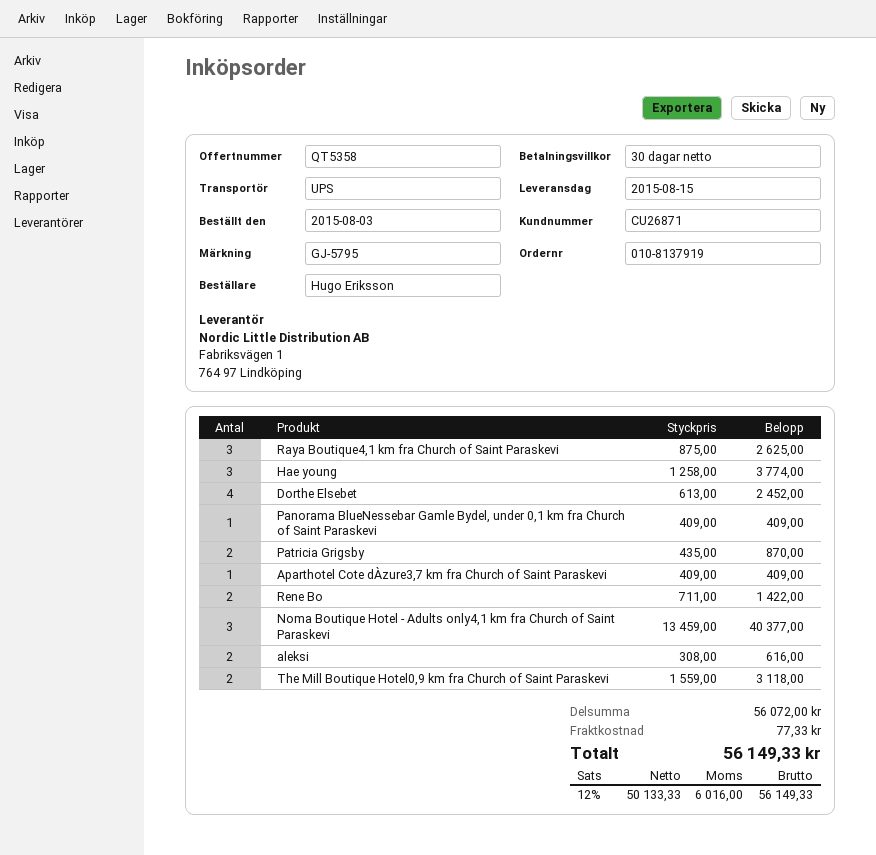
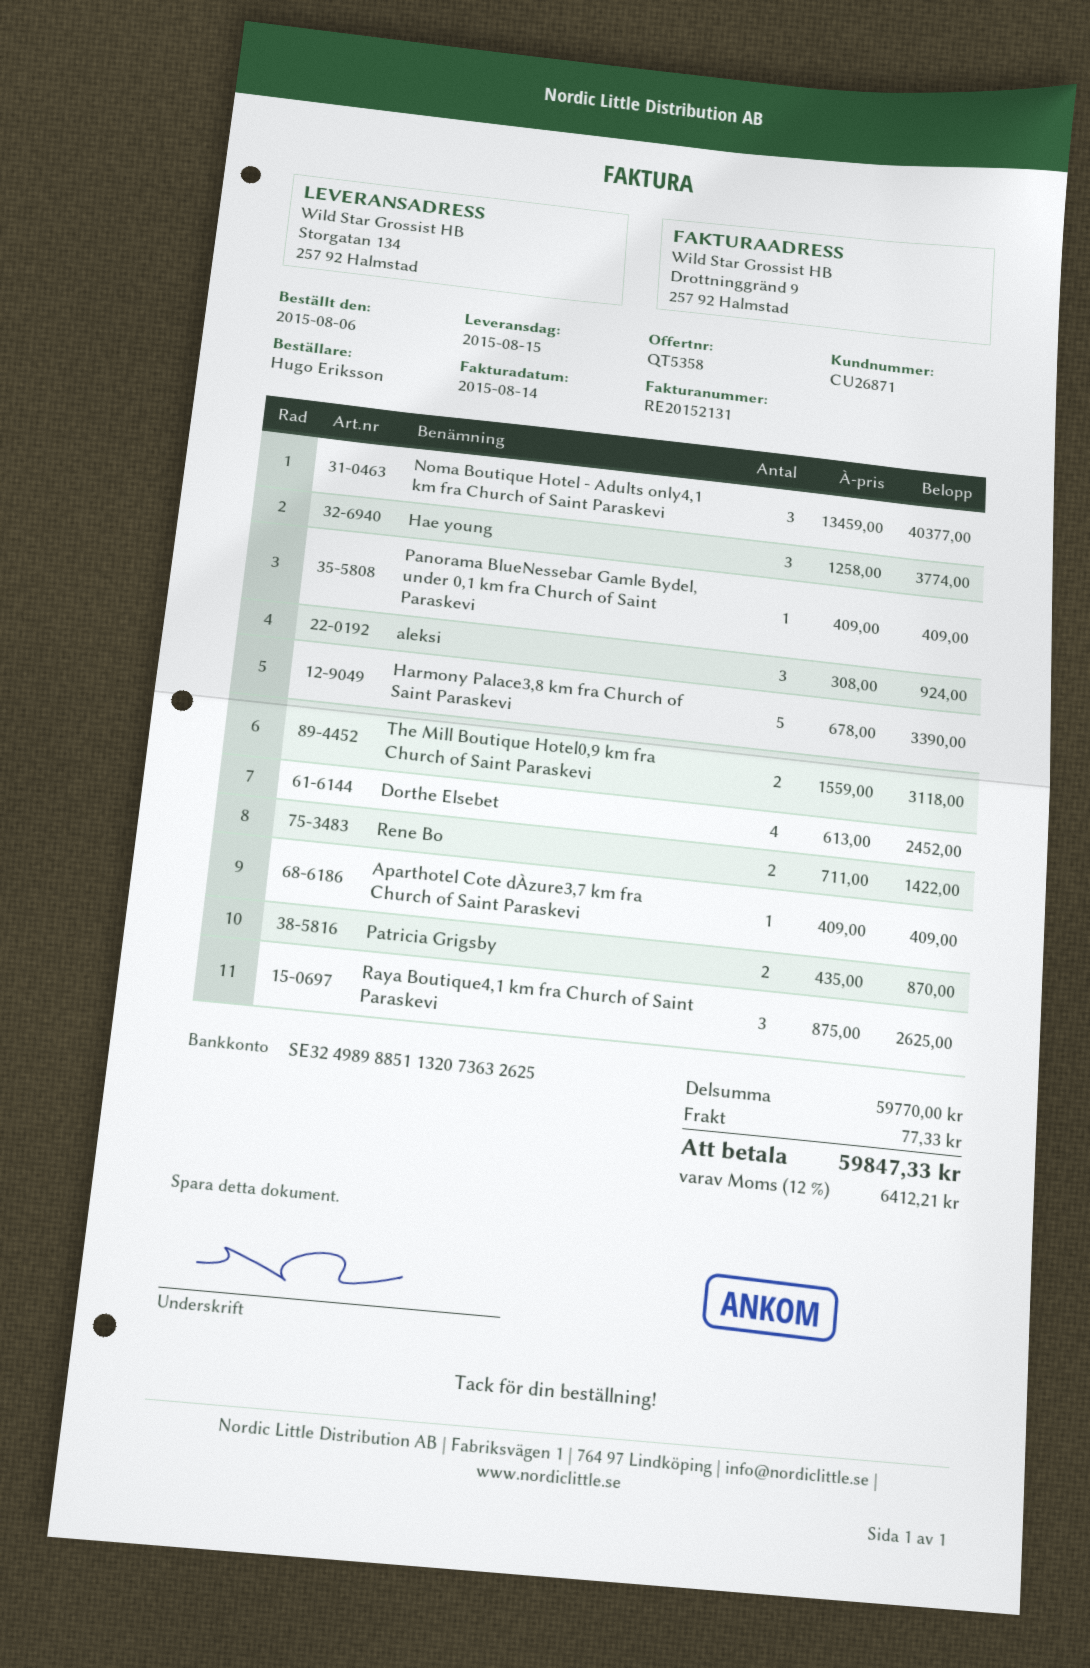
order date: 2015-08-03 -> 2015-08-06
aleksi: 2 x 308.00 = 616.00 -> 3 x 308.00 = 924.00
Harmony Palace3,8 km fra Church of Saint Paraskevi: none -> 5 x 678.00 = 3390.00
subtotal: 56072.00 -> 59770.00
tax: 12% = 6016.00 -> 12% = 6412.21
total: 56149.33 -> 59847.33

